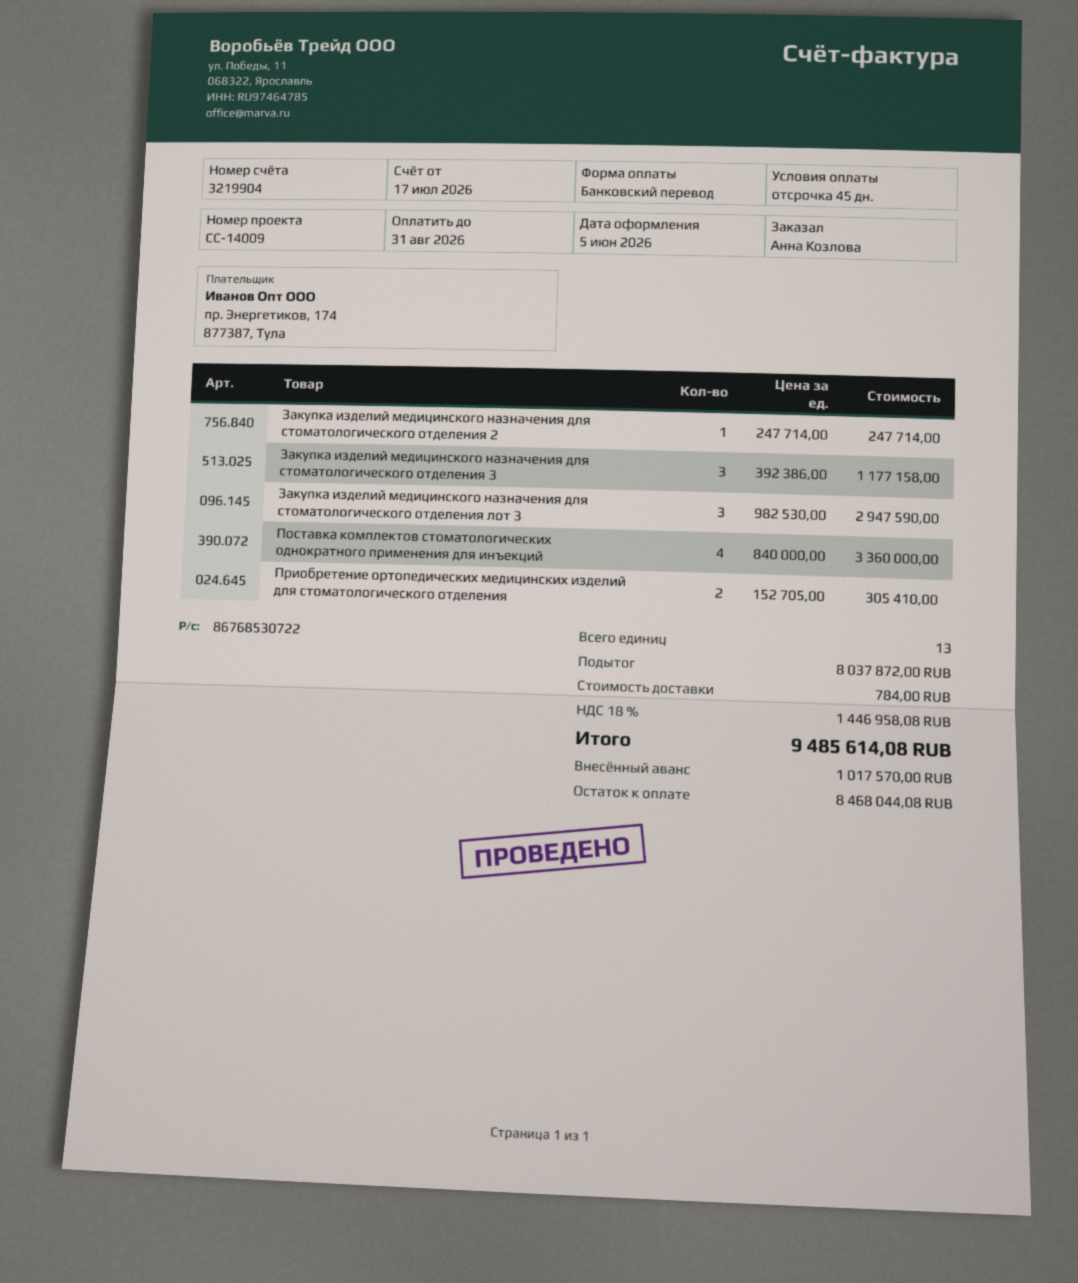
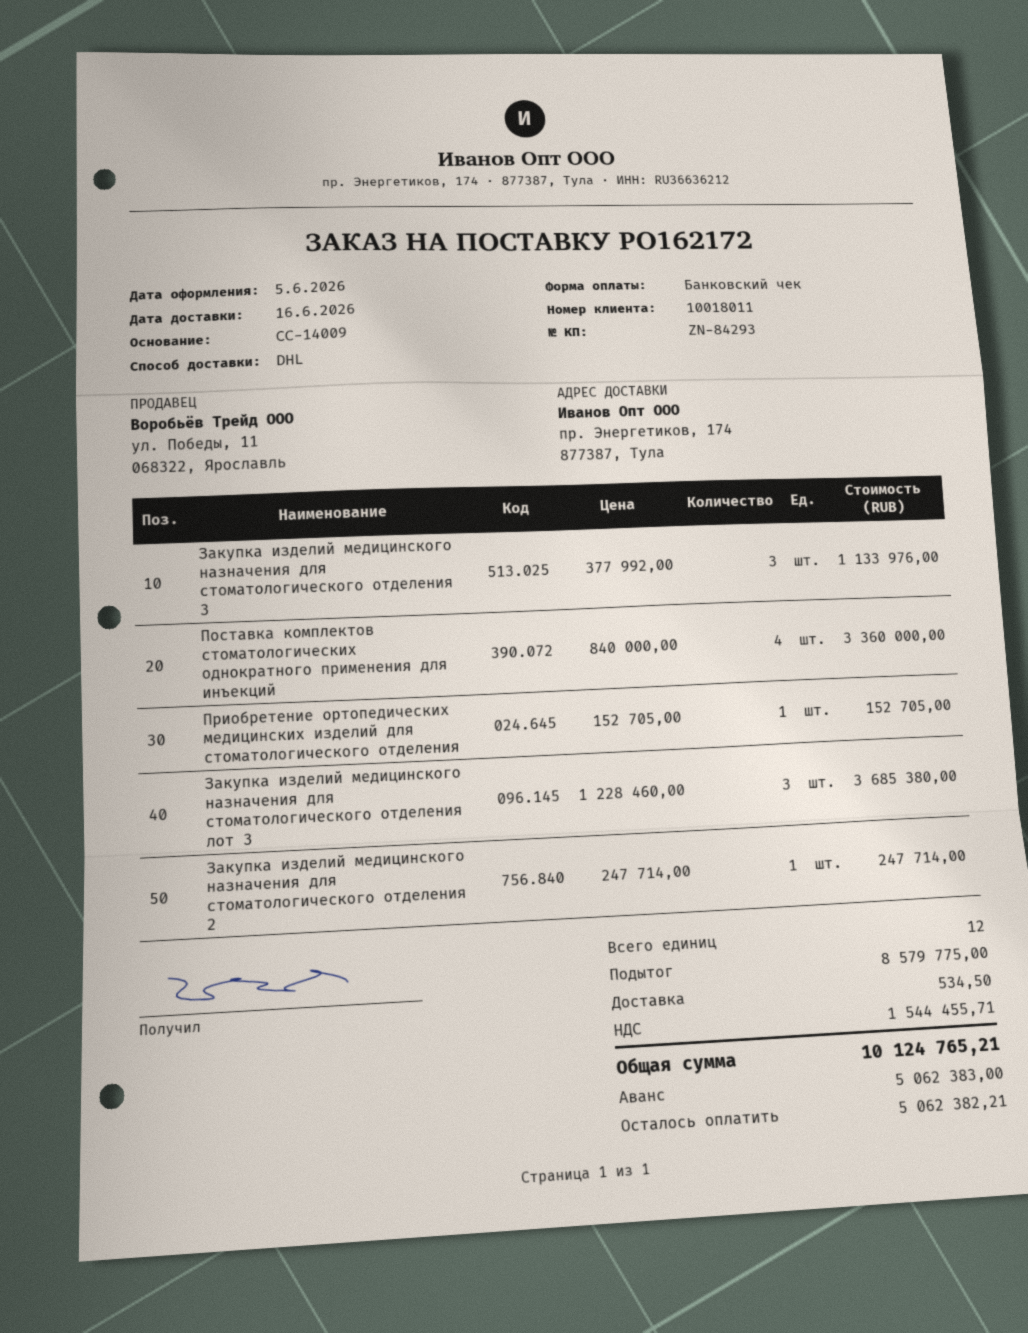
payment method: bank transfer -> cheque
Закупка изделий медицинского назначения для стоматологического отделения 3: 3 x 392386.00 = 1177158.00 -> 3 x 377992.00 = 1133976.00
Закупка изделий медицинского назначения для стоматологического отделения лот 3: 3 x 982530.00 = 2947590.00 -> 3 x 1228460.00 = 3685380.00
Приобретение ортопедических медицинских изделий для стоматологического отделения: 2 x 152705.00 = 305410.00 -> 1 x 152705.00 = 152705.00
total quantity: 13 -> 12
subtotal: 8037872.00 -> 8579775.00
shipping: 784.00 -> 534.50
tax: 1446958.08 -> 1544455.71
total: 9485614.08 -> 10124765.21
deposit: 1017570.00 -> 5062383.00
balance: 8468044.08 -> 5062382.21

